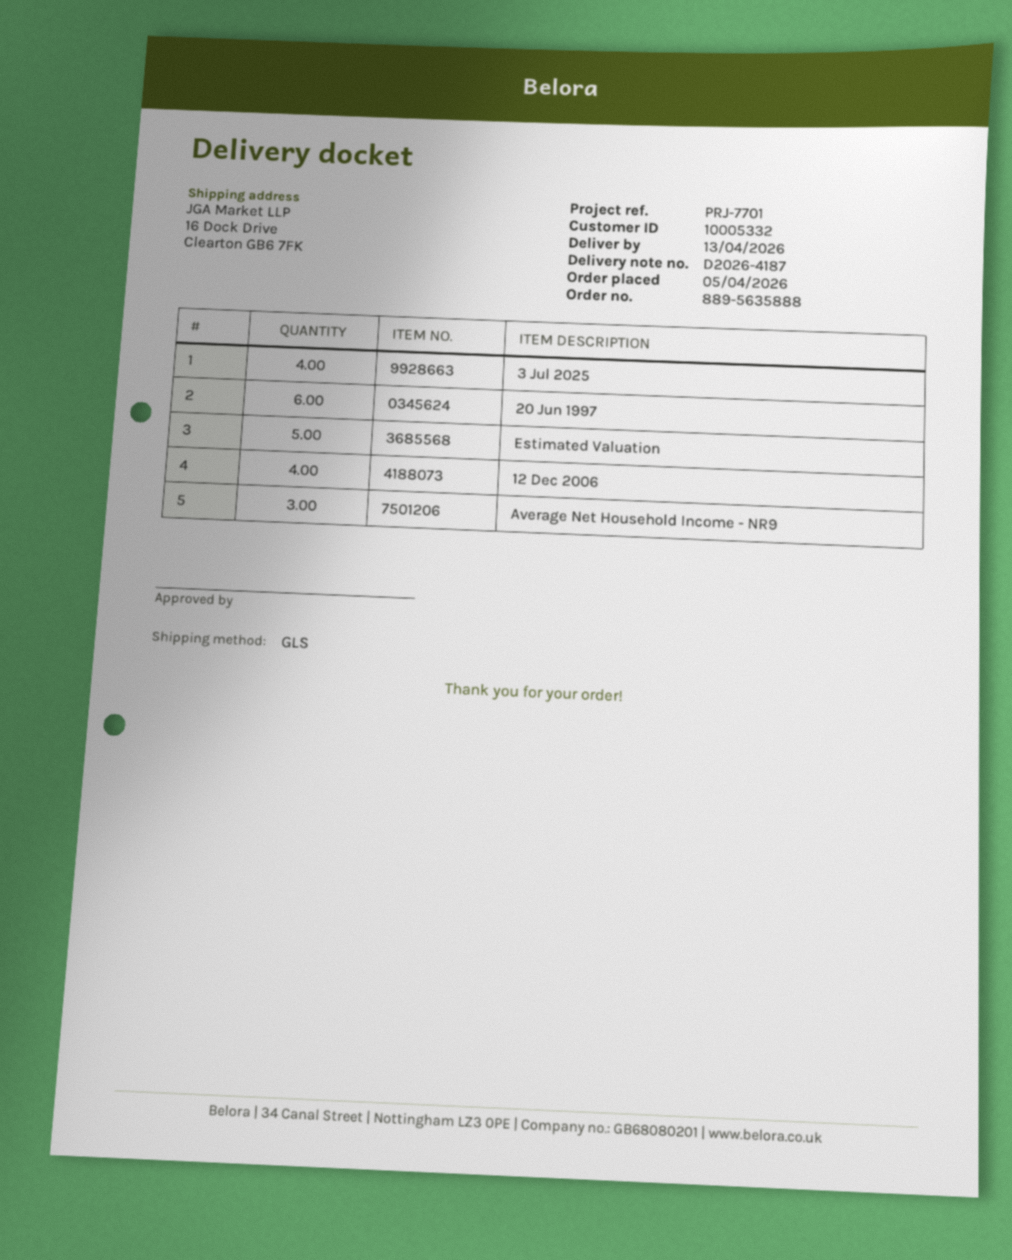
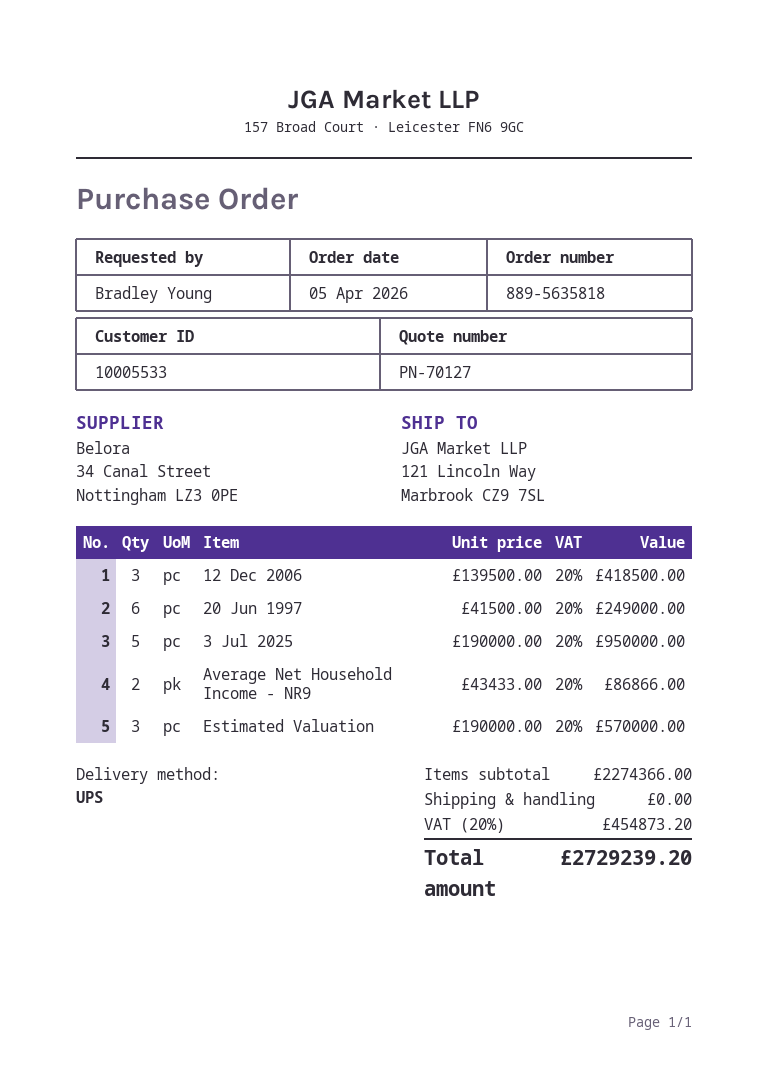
order number: 889-5635888 -> 889-5635818
customer number: 10005332 -> 10005533
shipping method: GLS -> UPS
ship to: 16 Dock Drive, Clearton GB6 7FK -> 121 Lincoln Way, Marbrook CZ9 7SL
3 Jul 2025: 4 -> 5
Estimated Valuation: 5 -> 3
12 Dec 2006: 4 -> 3
Average Net Household Income - NR9: 3 -> 2

